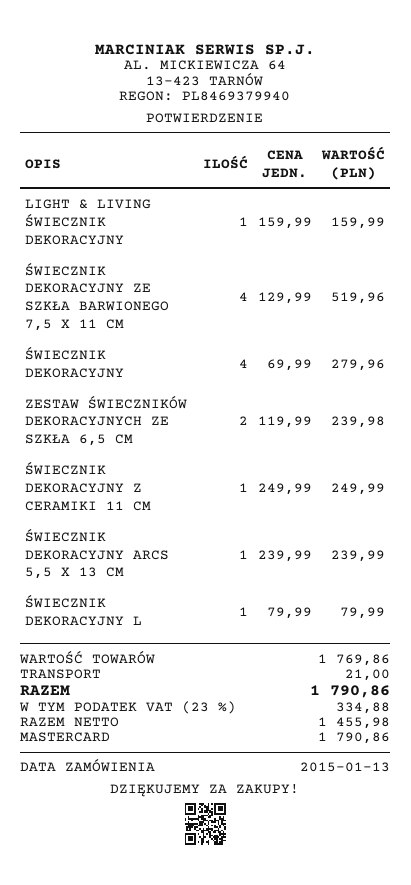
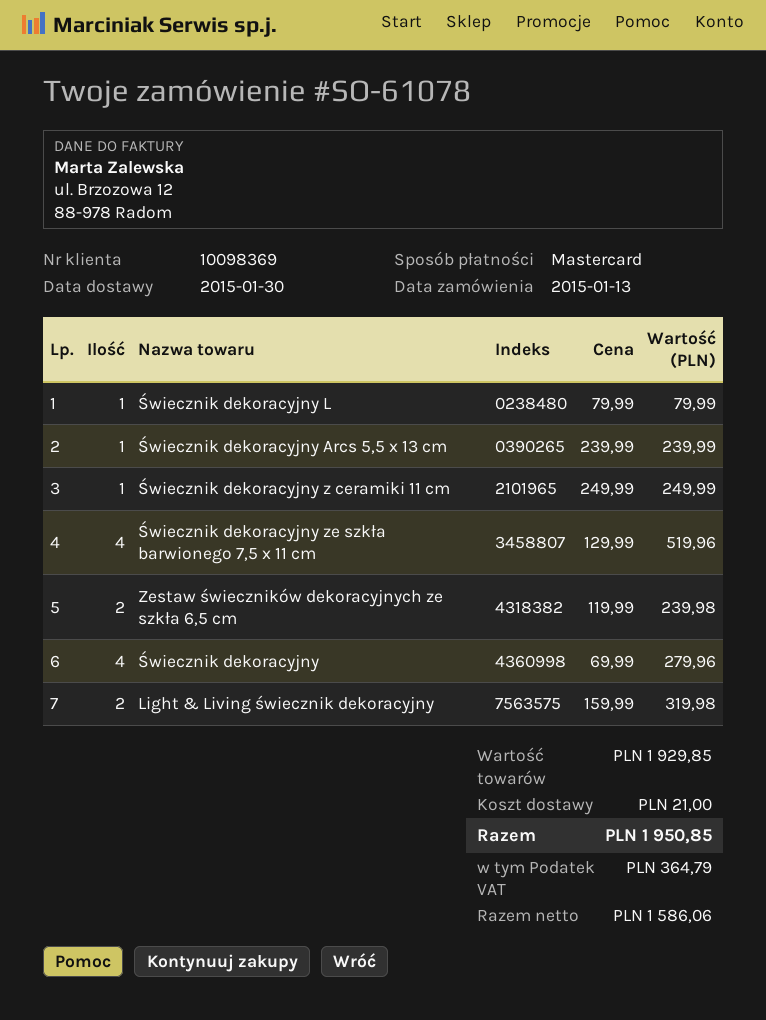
LIGHT & LIVING ŚWIECZNIK DEKORACYJNY: 1 x 159.99 = 159.99 -> 2 x 159.99 = 319.98
subtotal: 1769.86 -> 1929.85
net: 1455.98 -> 1586.06
tax: 334.88 -> 364.79
total: 1790.86 -> 1950.85

